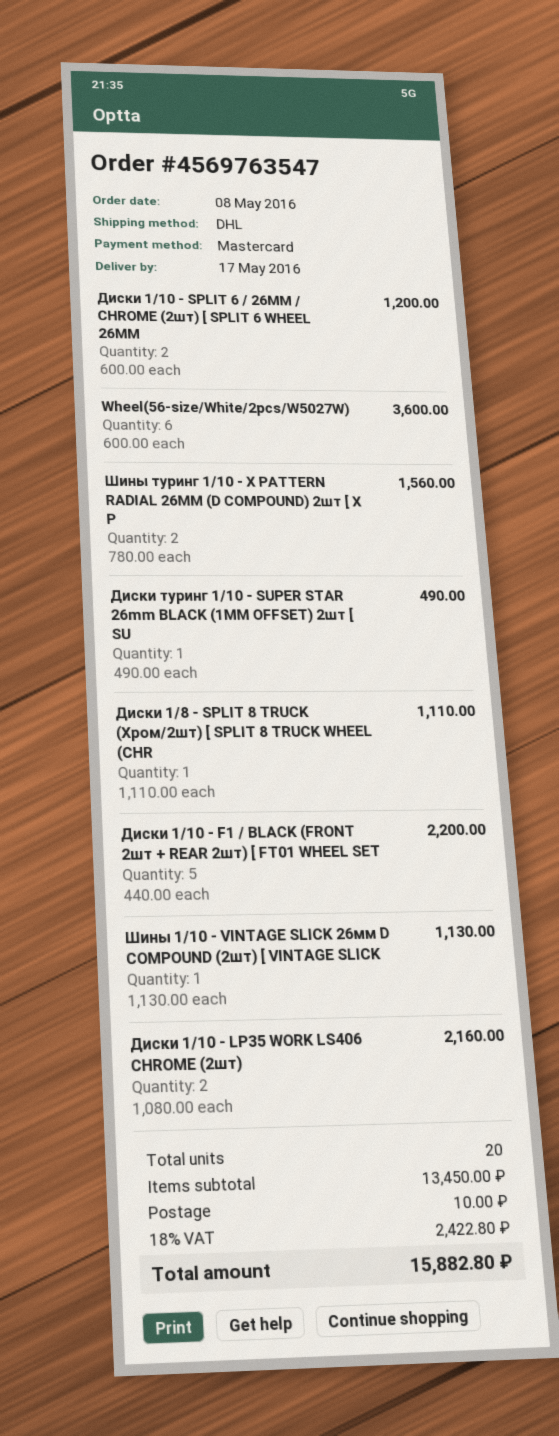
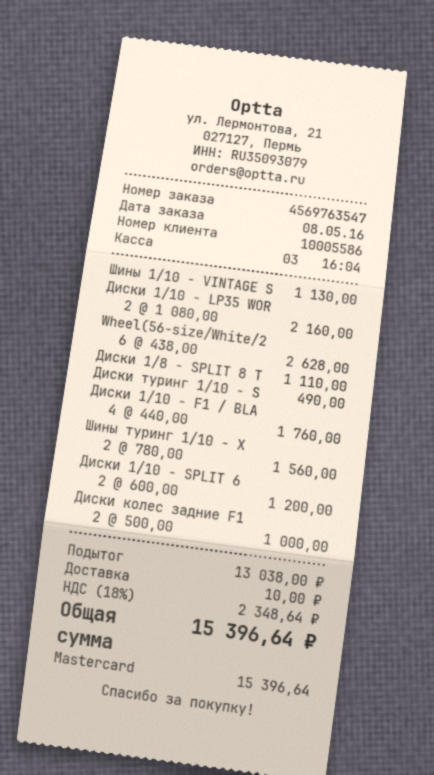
Wheel(56-size/White/2pcs/W5027W): 6 x 600.00 = 3600.00 -> 6 x 438.00 = 2628.00
Диски 1/10 - F1 / BLACK (FRONT 2шт + REAR 2шт) [ FT01 WHEEL SET: 5 x 440.00 = 2200.00 -> 4 x 440.00 = 1760.00
Диски колес задние F1: none -> 2 x 500.00 = 1000.00
subtotal: 13450.00 -> 13038.00
tax: 18% = 2422.80 -> 18% = 2348.64
total: 15882.80 -> 15396.64

